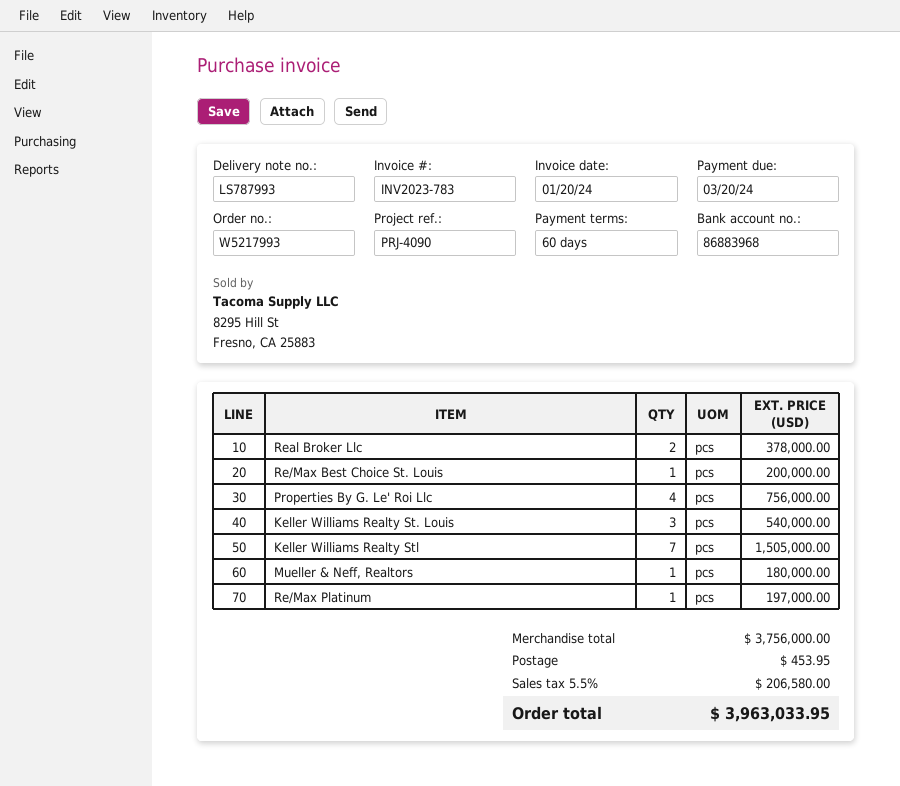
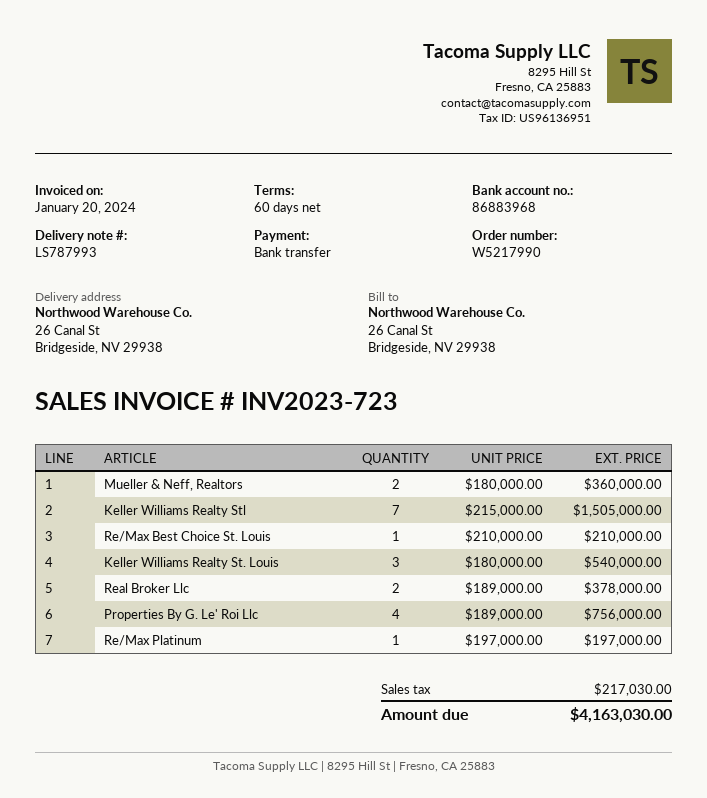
order number: W5217993 -> W5217990
invoice number: INV2023-783 -> INV2023-723
Re/Max Best Choice St. Louis: 1 for 200000.00 -> 1 for 210000.00
Mueller & Neff, Realtors: 1 for 180000.00 -> 2 for 360000.00
shipping: 453.95 -> none
tax: 206580.00 -> 217030.00
total: 3963033.95 -> 4163030.00

